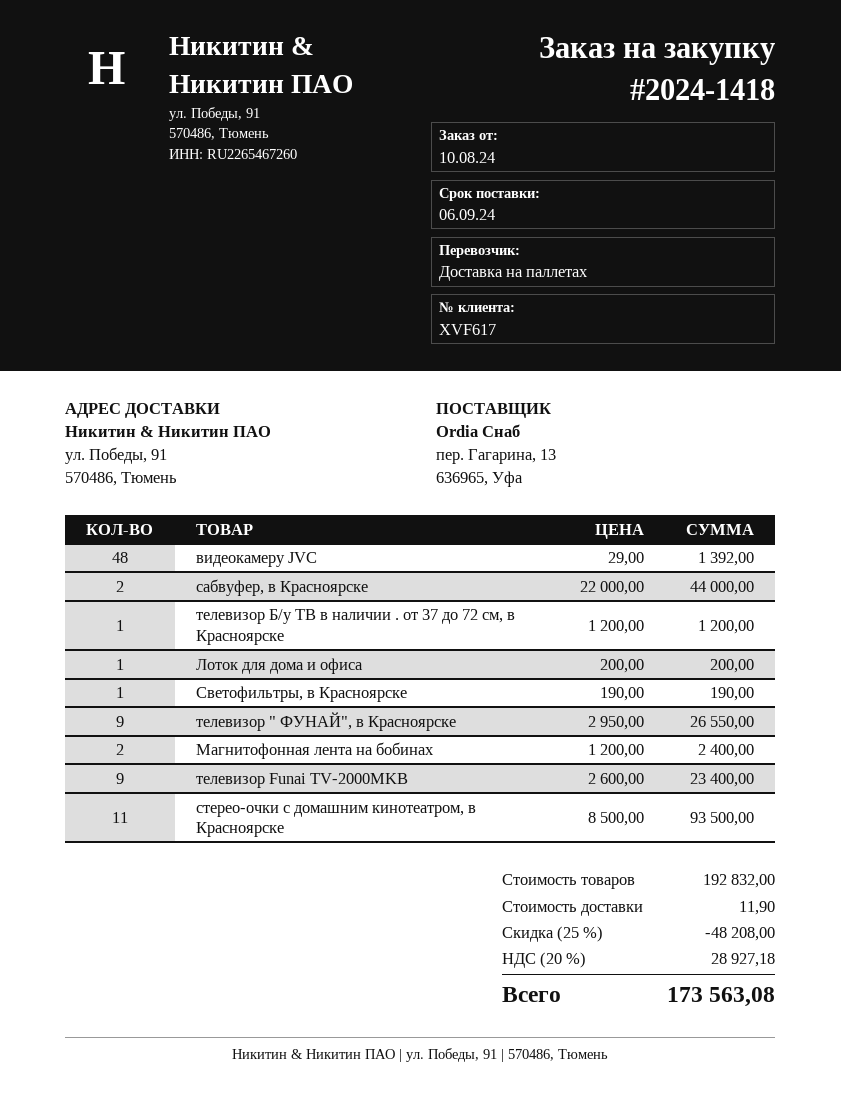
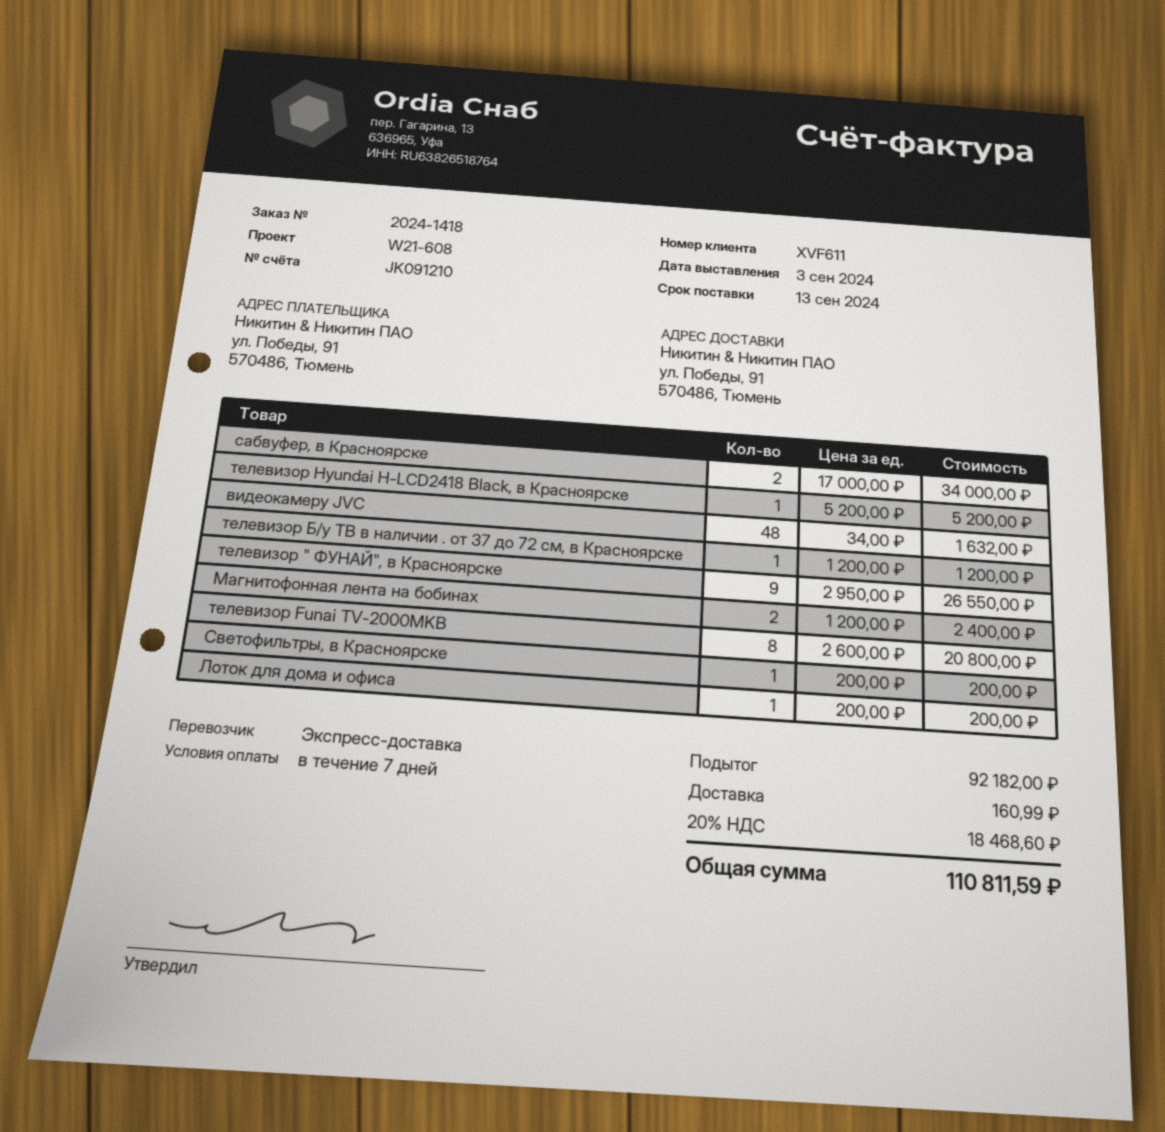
delivery date: 2024-09-06 -> 2024-09-13
customer number: XVF617 -> XVF611
shipping method: pallet freight -> express
видеокамеру JVC: 48 x 29.00 = 1392.00 -> 48 x 34.00 = 1632.00
сабвуфер, в Красноярске: 2 x 22000.00 = 44000.00 -> 2 x 17000.00 = 34000.00
Светофильтры, в Красноярске: 1 x 190.00 = 190.00 -> 1 x 200.00 = 200.00
телевизор Funai TV-2000MKB: 9 x 2600.00 = 23400.00 -> 8 x 2600.00 = 20800.00
стерео-очки с домашним кинотеатром, в Красноярске: 11 x 8500.00 = 93500.00 -> none
телевизор Hyundai H-LCD2418 Black, в Красноярске: none -> 1 x 5200.00 = 5200.00
subtotal: 192832.00 -> 92182.00
discount: 25% = 48208.00 -> none
shipping: 11.90 -> 160.99
tax: 20% = 28927.18 -> 20% = 18468.60
total: 173563.08 -> 110811.59

